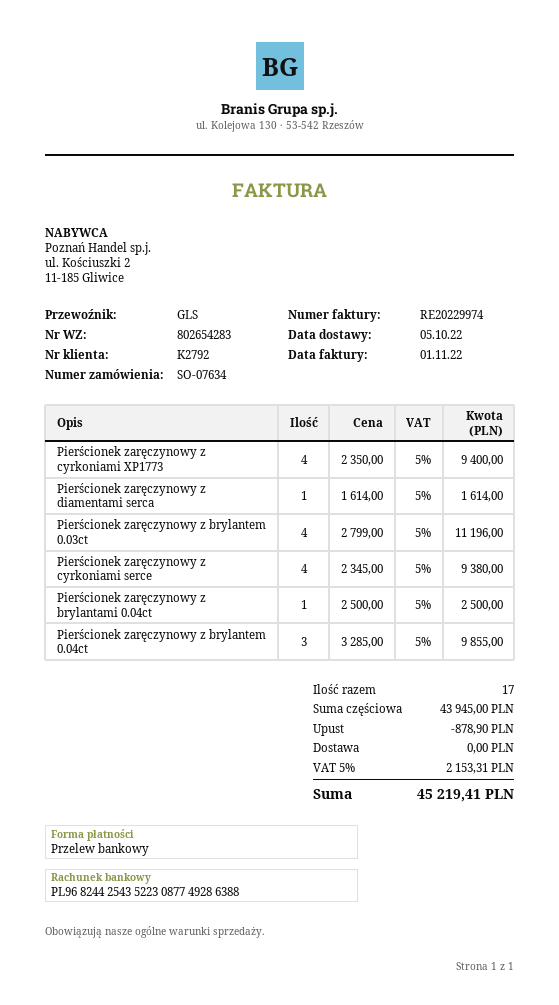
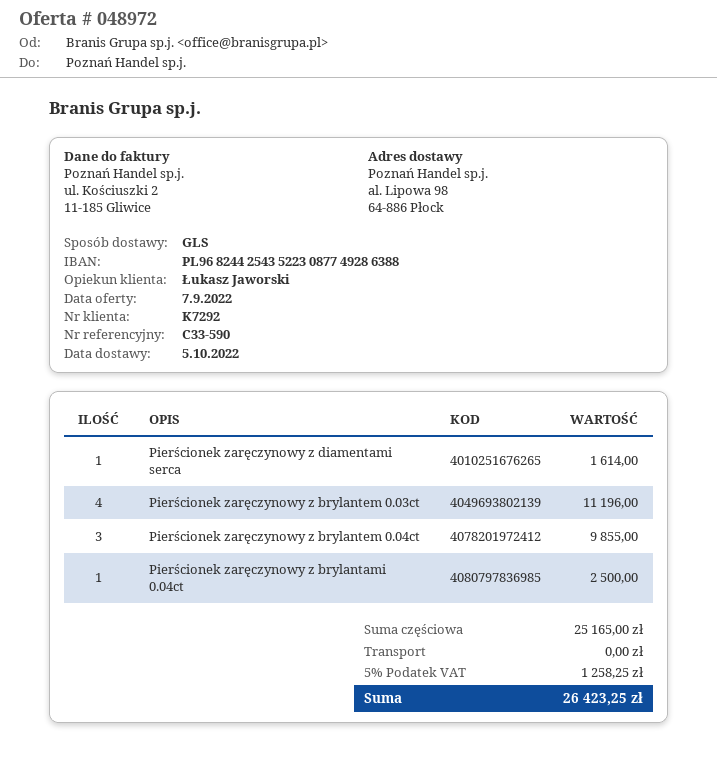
customer number: K2792 -> K7292
Pierścionek zaręczynowy z cyrkoniami XP1773: 4 for 9400.00 -> none
Pierścionek zaręczynowy z cyrkoniami serce: 4 for 9380.00 -> none
subtotal: 43945.00 -> 25165.00
discount: 878.90 -> none
tax: 5% = 2153.31 -> 5% = 1258.25
total: 45219.41 -> 26423.25

